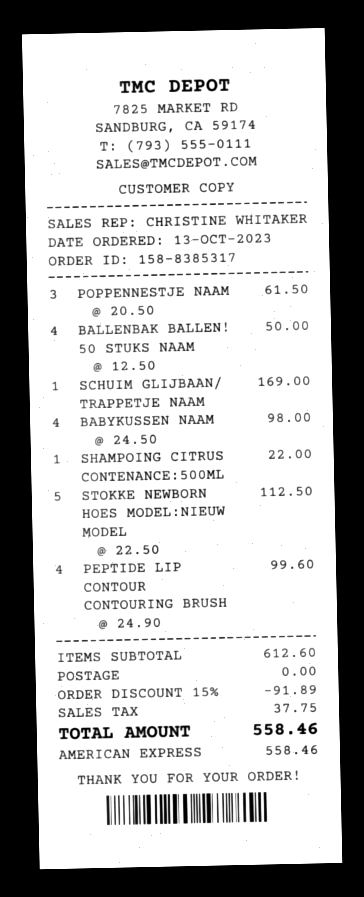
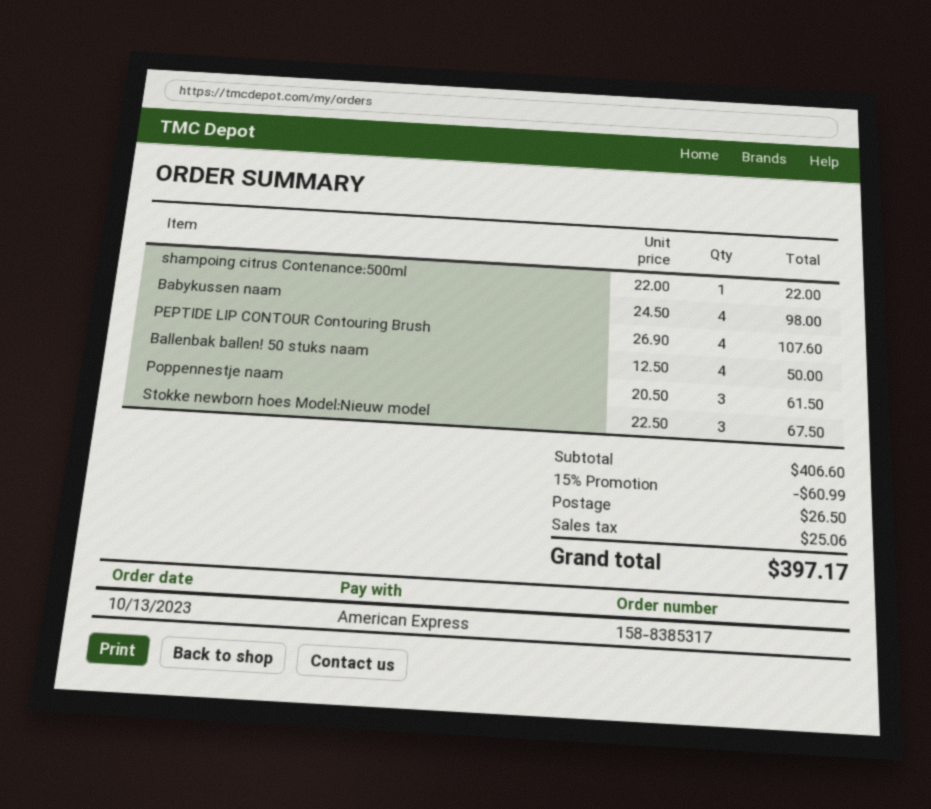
SCHUIM GLIJBAAN/ TRAPPETJE NAAM: 1 x 169.00 = 169.00 -> none
STOKKE NEWBORN HOES MODEL:NIEUW MODEL: 5 x 22.50 = 112.50 -> 3 x 22.50 = 67.50
PEPTIDE LIP CONTOUR CONTOURING BRUSH: 4 x 24.90 = 99.60 -> 4 x 26.90 = 107.60
subtotal: 612.60 -> 406.60
discount: 15% = 91.89 -> 15% = 60.99
shipping: 0.00 -> 26.50
tax: 37.75 -> 25.06
total: 558.46 -> 397.17

